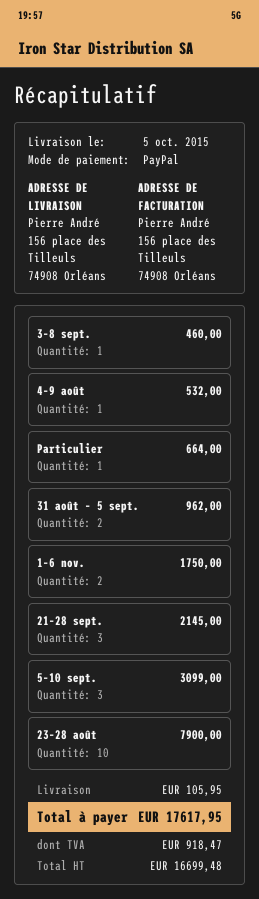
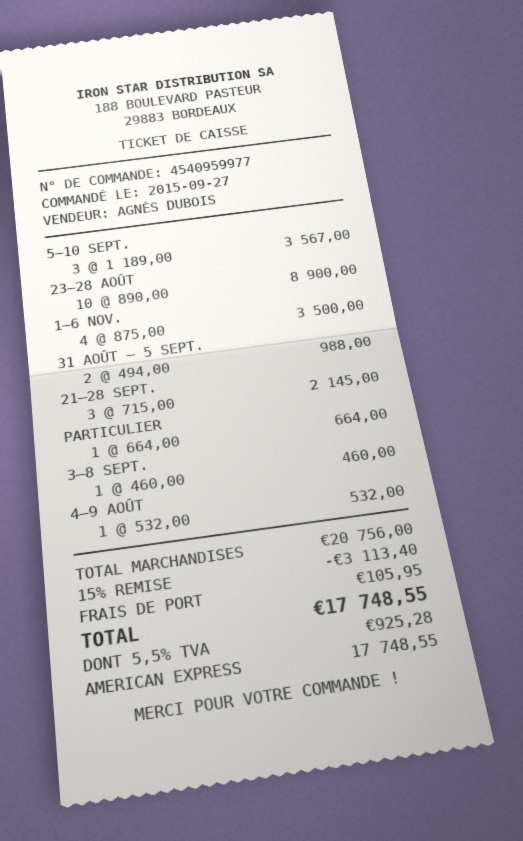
payment method: PayPal -> American Express
31 août – 5 sept.: 2 for 962.00 -> 2 for 988.00
1–6 nov.: 2 for 1750.00 -> 4 for 3500.00
5–10 sept.: 3 for 3099.00 -> 3 for 3567.00
23–28 août: 10 for 7900.00 -> 10 for 8900.00
discount: none -> 15% = 3113.40
tax: 918.47 -> 925.28
total: 17617.95 -> 17748.55

